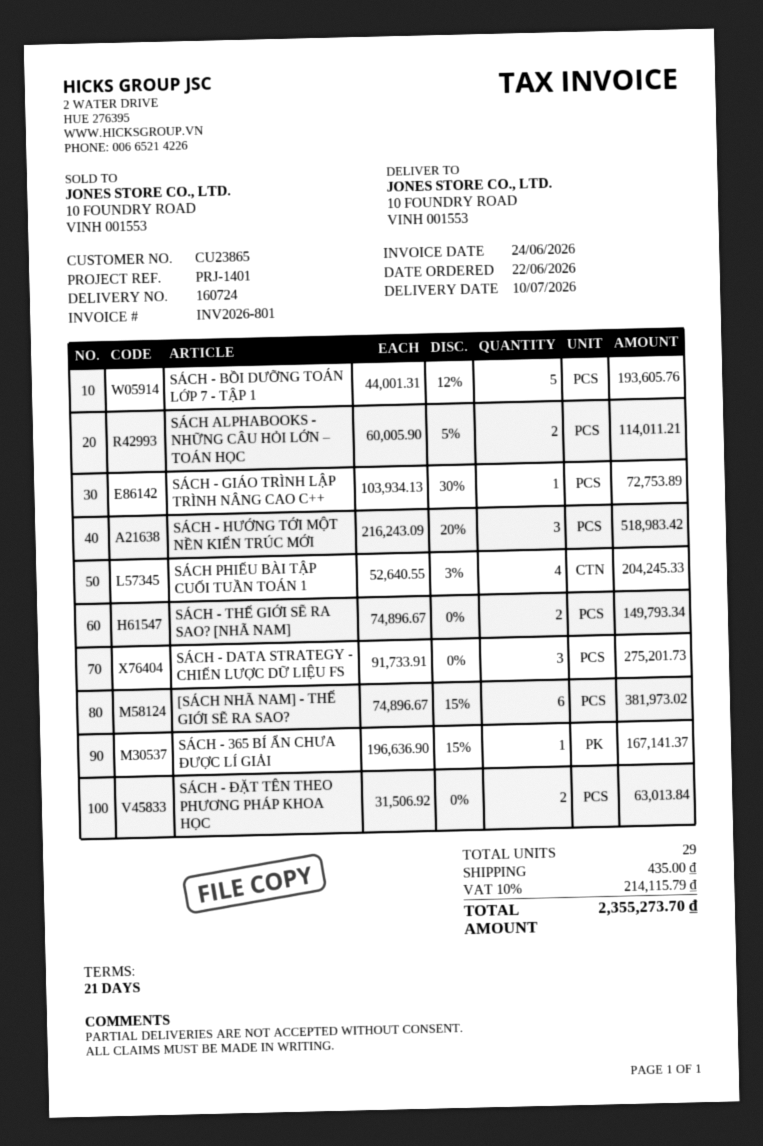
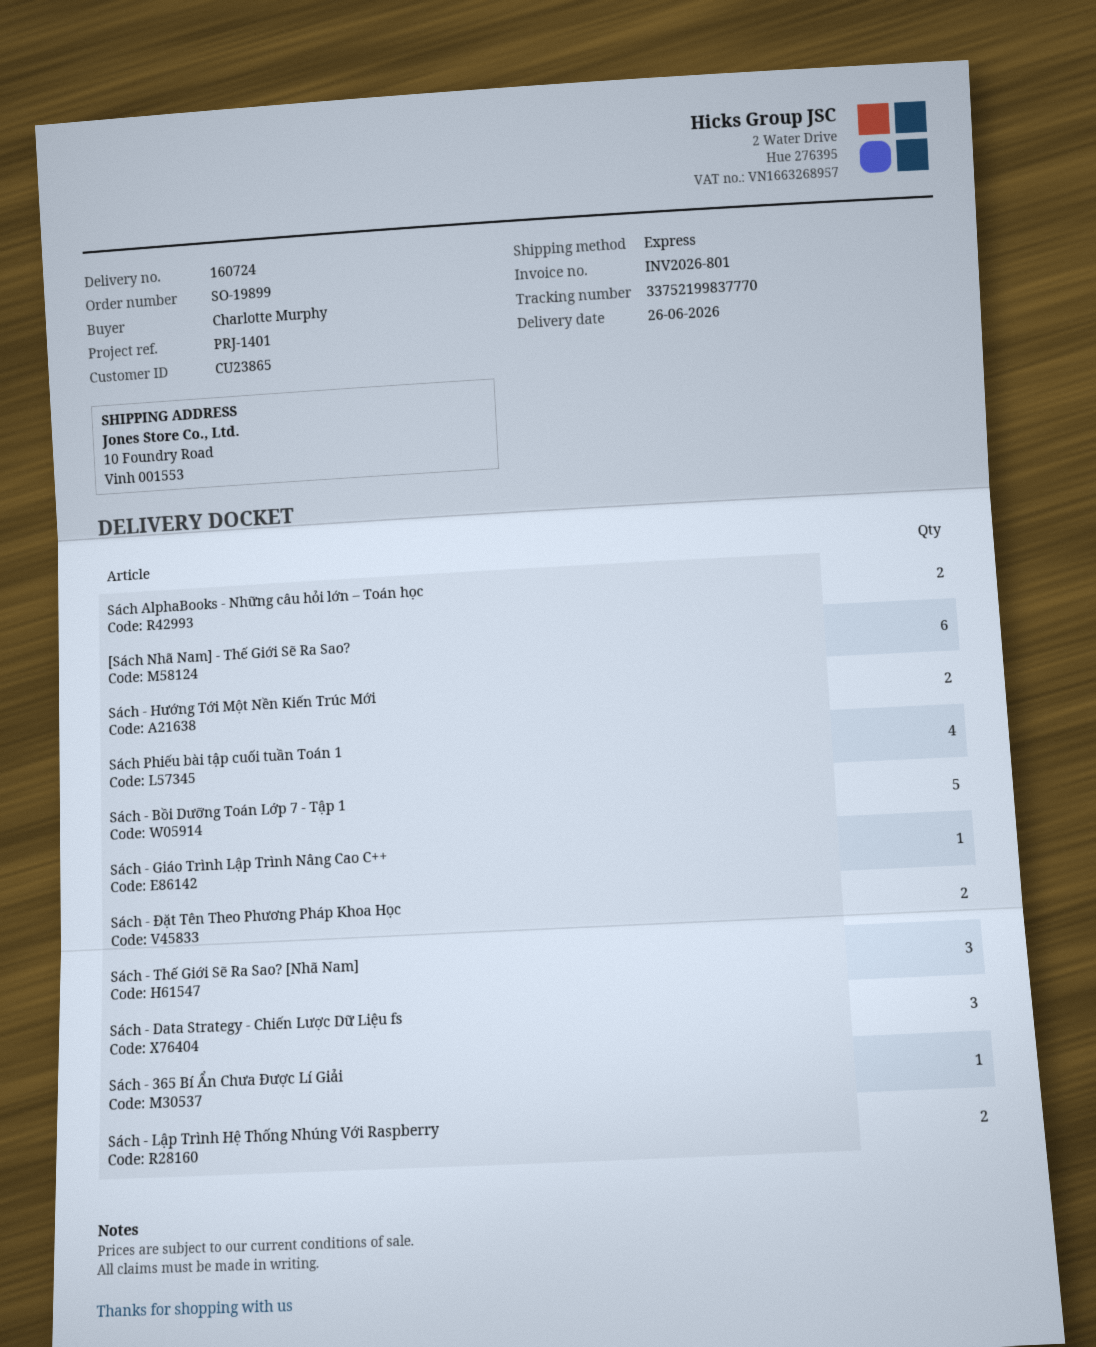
delivery date: 2026-07-10 -> 2026-06-26
SÁCH - HƯỚNG TỚI MỘT NỀN KIẾN TRÚC MỚI: 3 -> 2
SÁCH - THẾ GIỚI SẼ RA SAO? [NHÃ NAM]: 2 -> 3
Sách - Lập Trình Hệ Thống Nhúng Với Raspberry: none -> 2

